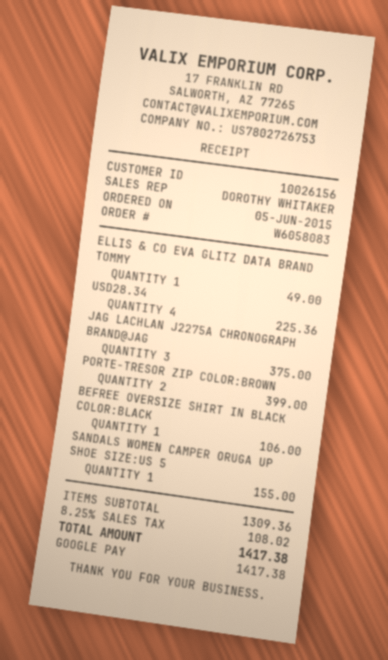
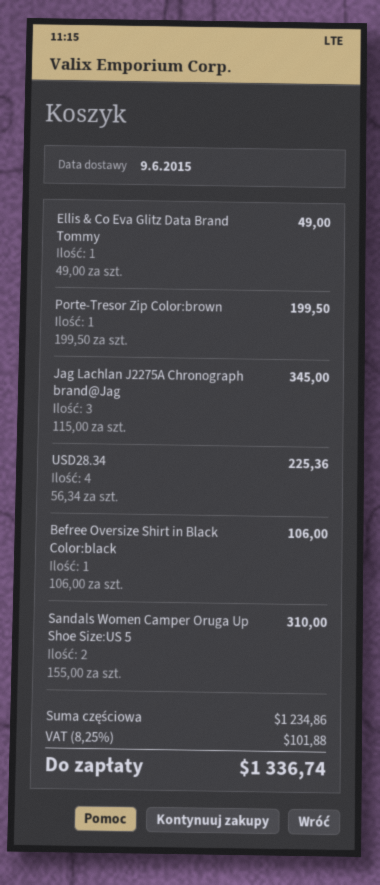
JAG LACHLAN J2275A CHRONOGRAPH BRAND@JAG: 3 for 375.00 -> 3 for 345.00
PORTE-TRESOR ZIP COLOR:BROWN: 2 for 399.00 -> 1 for 199.50
SANDALS WOMEN CAMPER ORUGA UP SHOE SIZE:US 5: 1 for 155.00 -> 2 for 310.00
subtotal: 1309.36 -> 1234.86
tax: 8.25% = 108.02 -> 8.25% = 101.88
total: 1417.38 -> 1336.74

